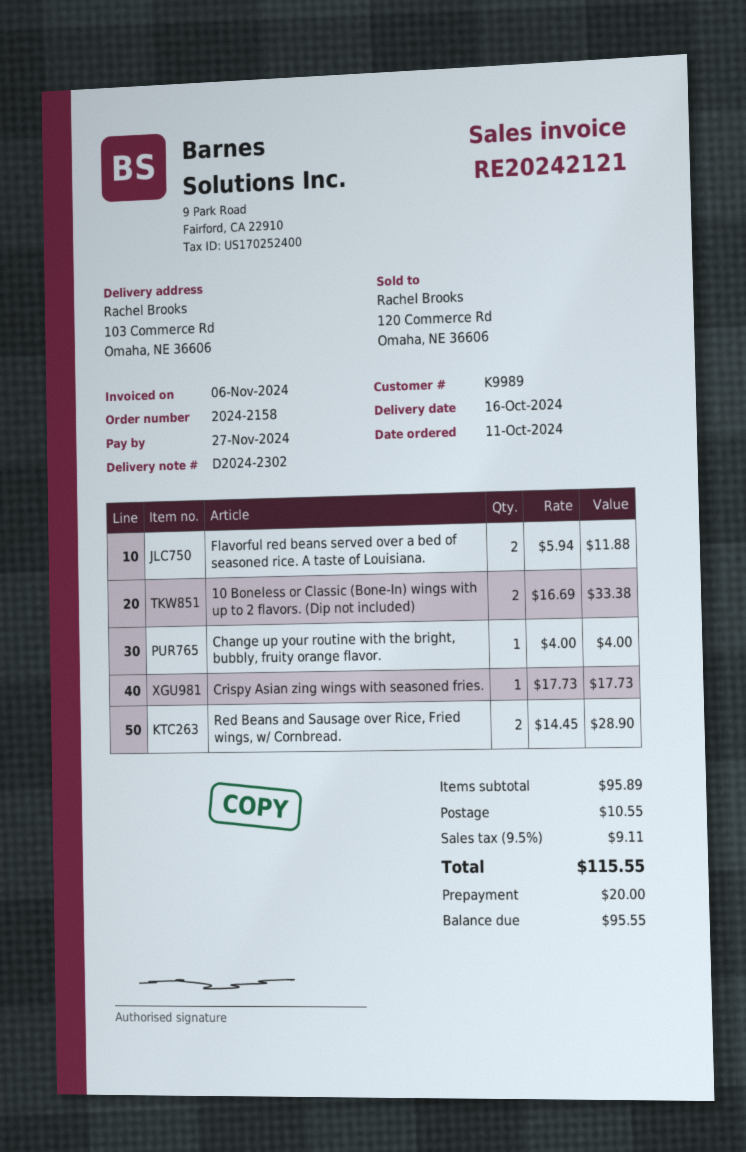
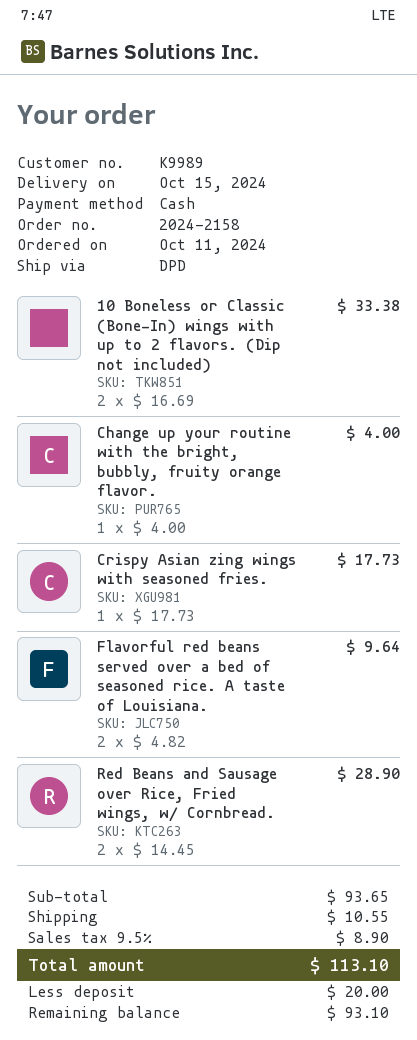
delivery date: 2024-10-16 -> 2024-10-15
Flavorful red beans served over a bed of seasoned rice. A taste of Louisiana.: 2 x 5.94 = 11.88 -> 2 x 4.82 = 9.64
subtotal: 95.89 -> 93.65
tax: 9.5% = 9.11 -> 9.5% = 8.90
total: 115.55 -> 113.10
balance: 95.55 -> 93.10

